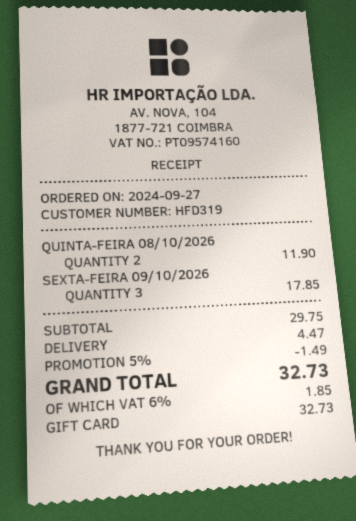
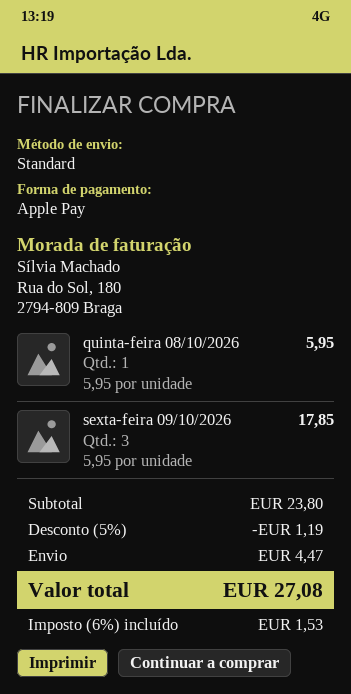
payment method: gift card -> Apple Pay
QUINTA-FEIRA 08/10/2026: 2 for 11.90 -> 1 for 5.95
subtotal: 29.75 -> 23.80
discount: 5% = 1.49 -> 5% = 1.19
tax: 6% = 1.85 -> 6% = 1.53
total: 32.73 -> 27.08

